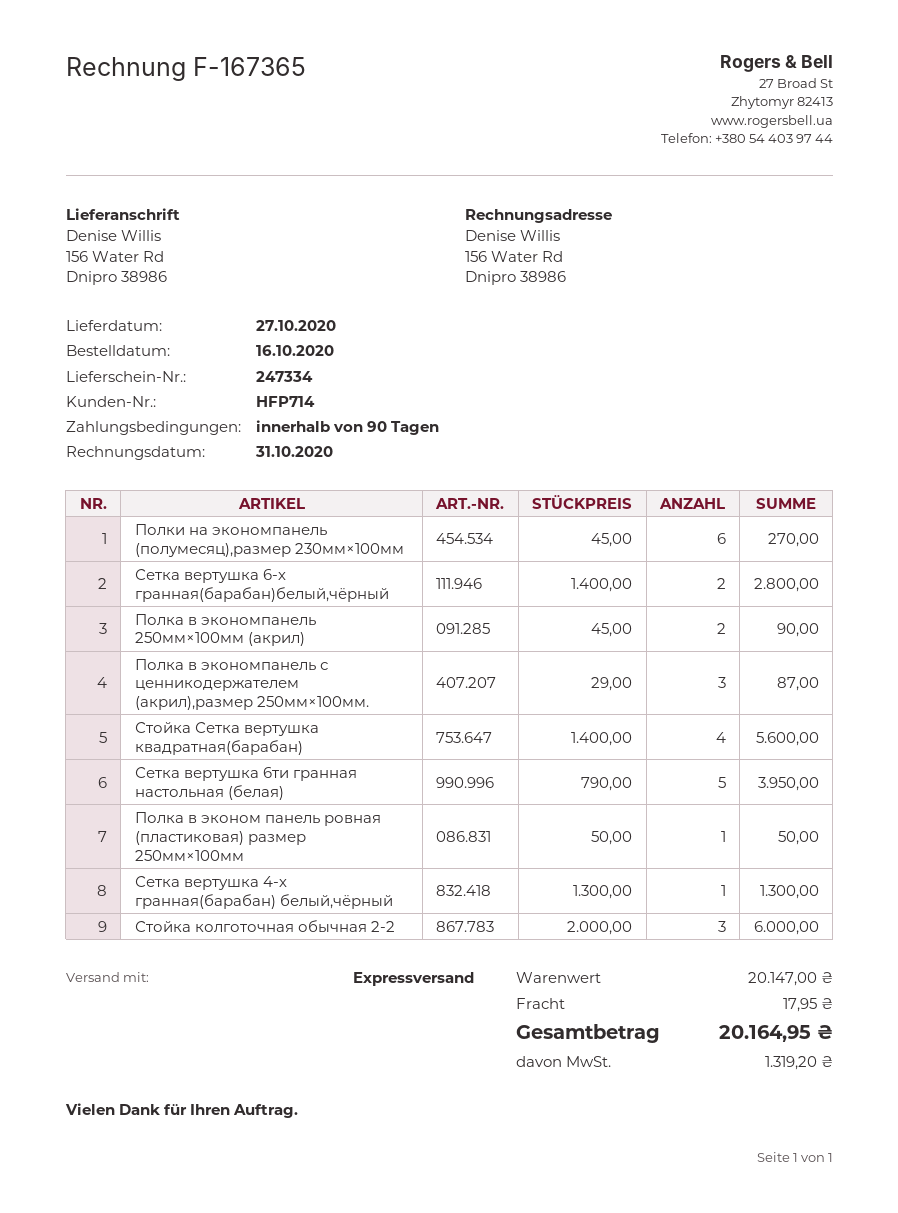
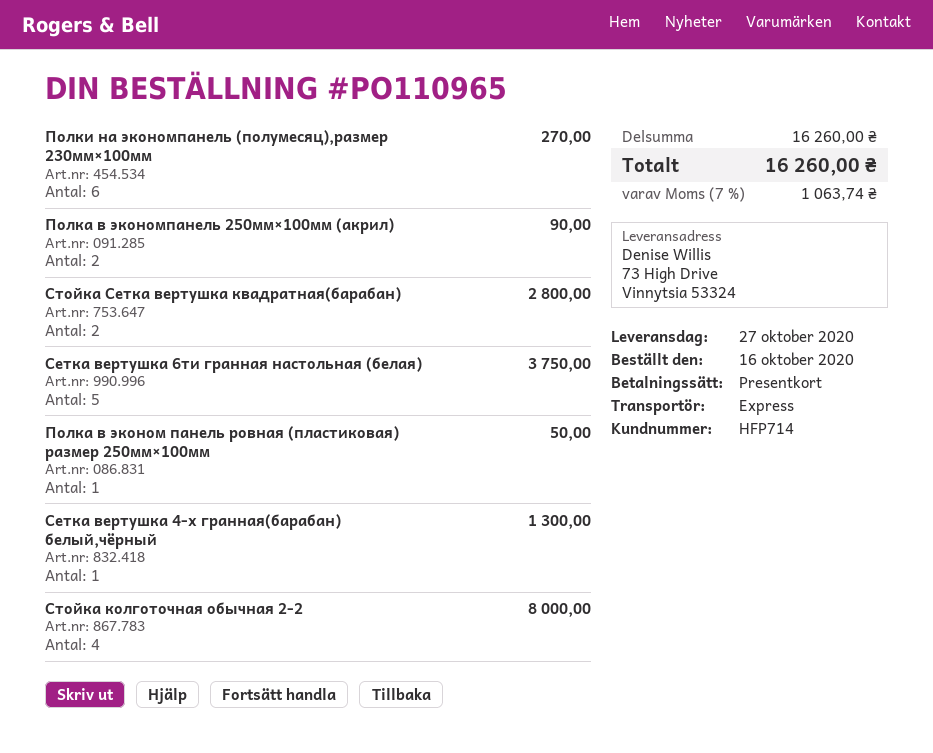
ship to: 156 Water Rd, Dnipro 38986 -> 73 High Drive, Vinnytsia 53324
Сетка вертушка 6-х гранная(барабан)белый,чёрный: 2 for 2800.00 -> none
Полка в экономпанель с ценникодержателем (акрил),размер 250мм×100мм.: 3 for 87.00 -> none
Стойка Сетка вертушка квадратная(барабан): 4 for 5600.00 -> 2 for 2800.00
Сетка вертушка 6ти гранная настольная (белая): 5 for 3950.00 -> 5 for 3750.00
Стойка колготочная обычная 2-2: 3 for 6000.00 -> 4 for 8000.00
subtotal: 20147.00 -> 16260.00
shipping: 17.95 -> none
tax: 1319.20 -> 1063.74
total: 20164.95 -> 16260.00

